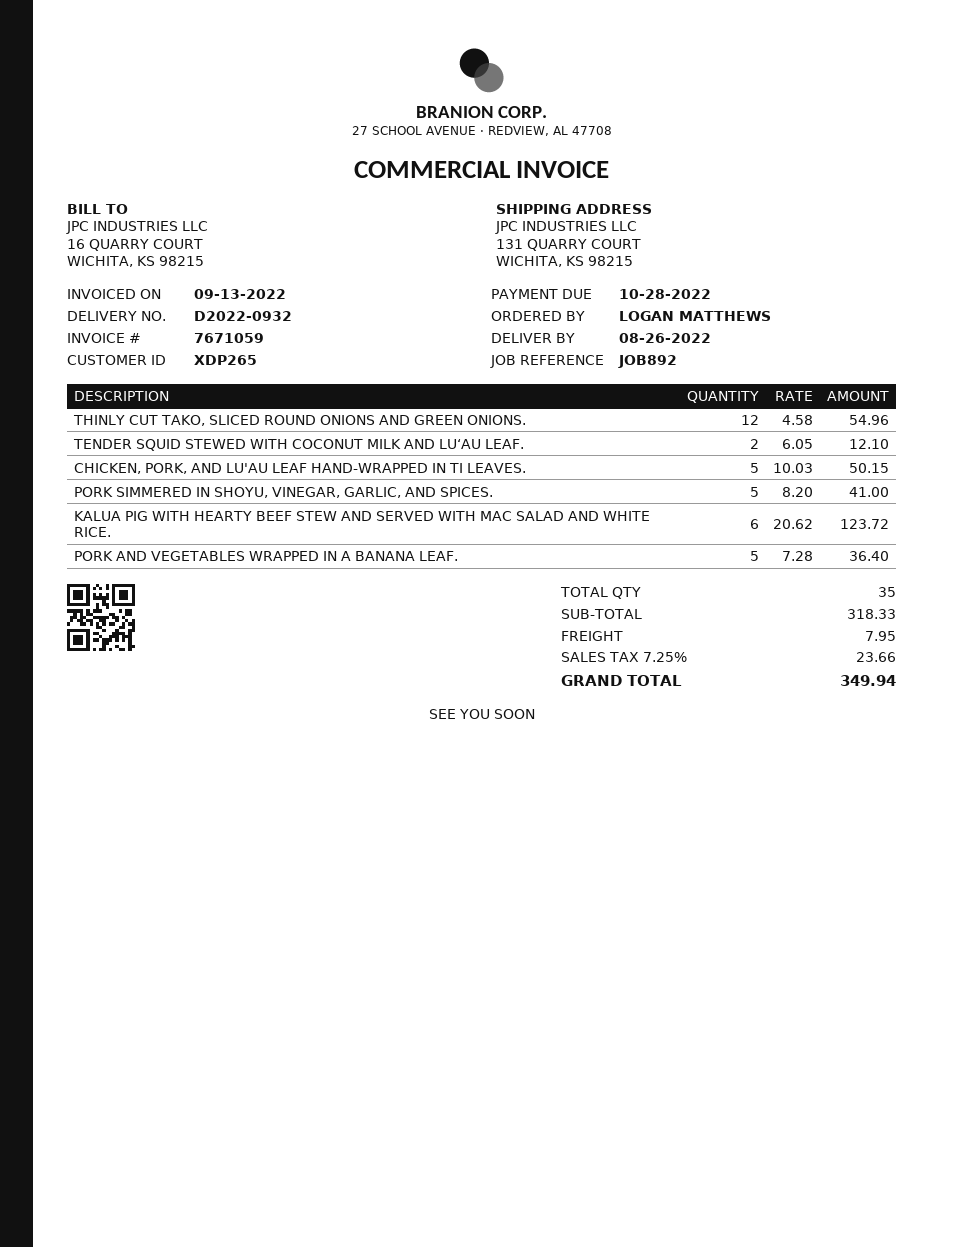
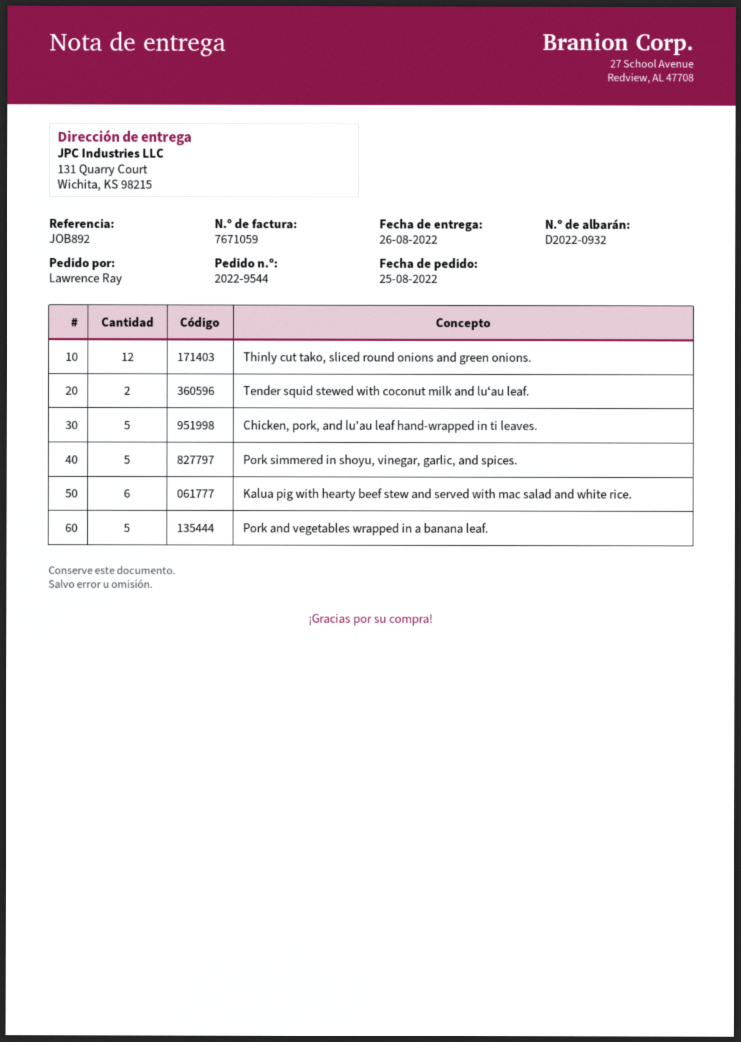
ordered by: LOGAN MATTHEWS -> Lawrence Ray

